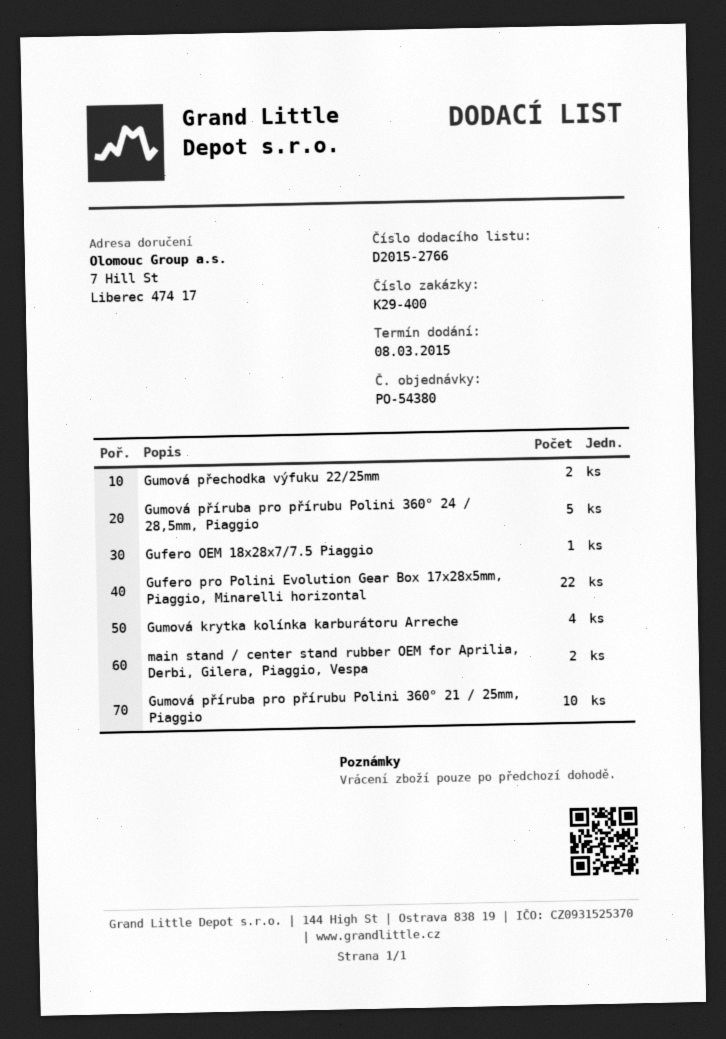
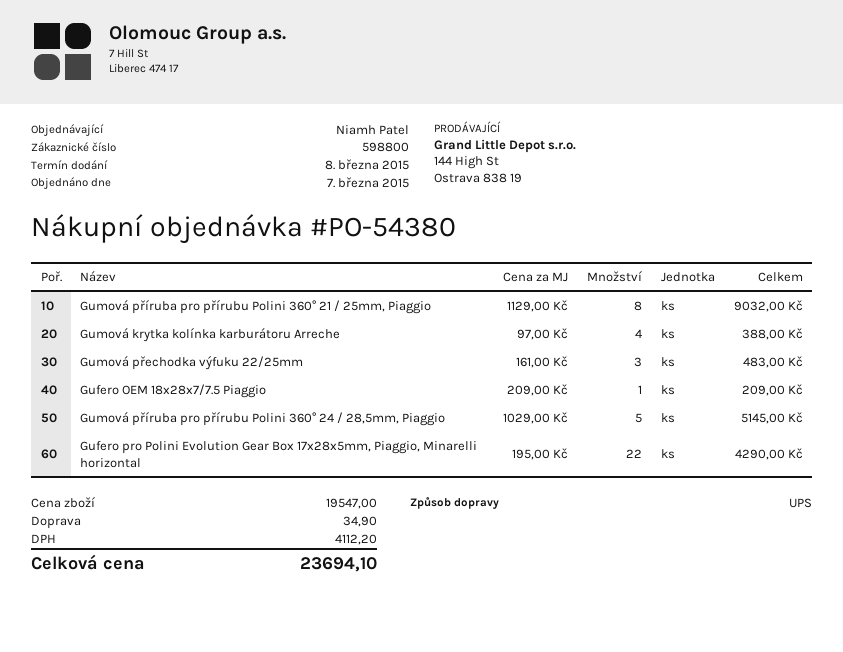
Gumová přechodka výfuku 22/25mm: 2 -> 3
main stand / center stand rubber OEM for Aprilia, Derbi, Gilera, Piaggio, Vespa: 2 -> none
Gumová příruba pro přírubu Polini 360° 21 / 25mm, Piaggio: 10 -> 8

